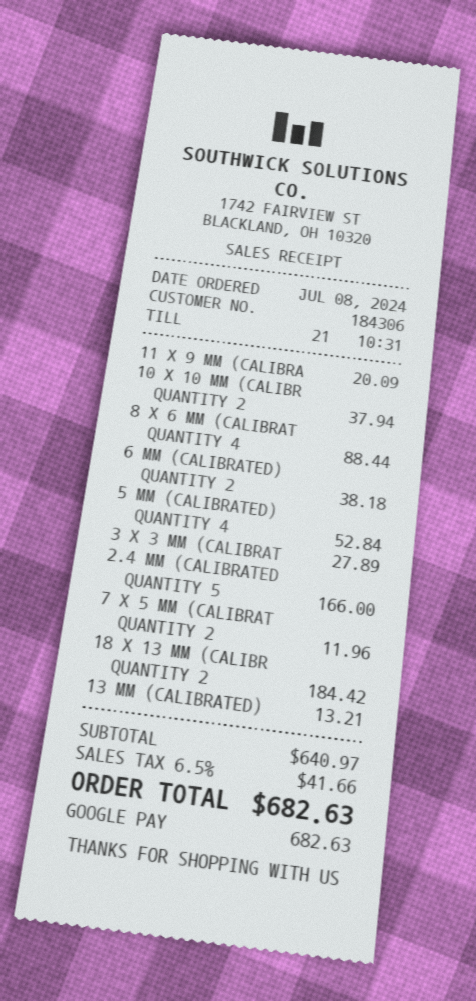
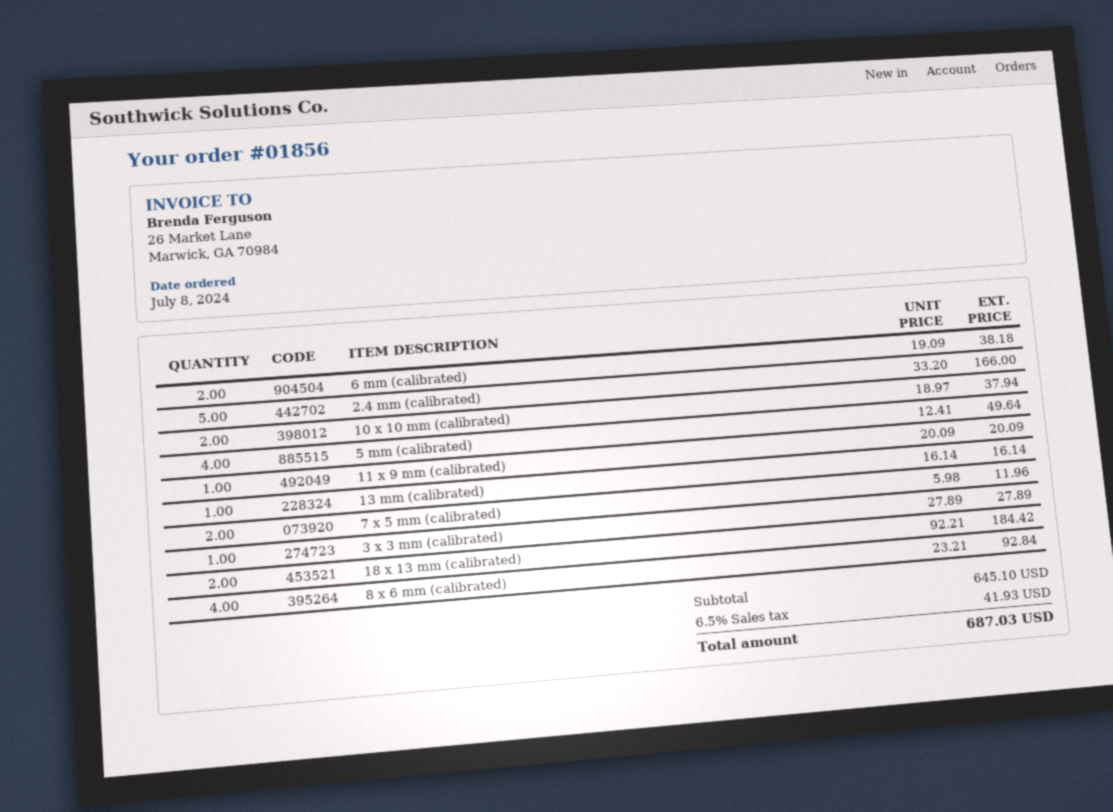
8 X 6 MM (CALIBRAT: 4 for 88.44 -> 4 for 92.84
5 MM (CALIBRATED): 4 for 52.84 -> 4 for 49.64
13 MM (CALIBRATED): 1 for 13.21 -> 1 for 16.14
subtotal: 640.97 -> 645.10
tax: 6.5% = 41.66 -> 6.5% = 41.93
total: 682.63 -> 687.03

